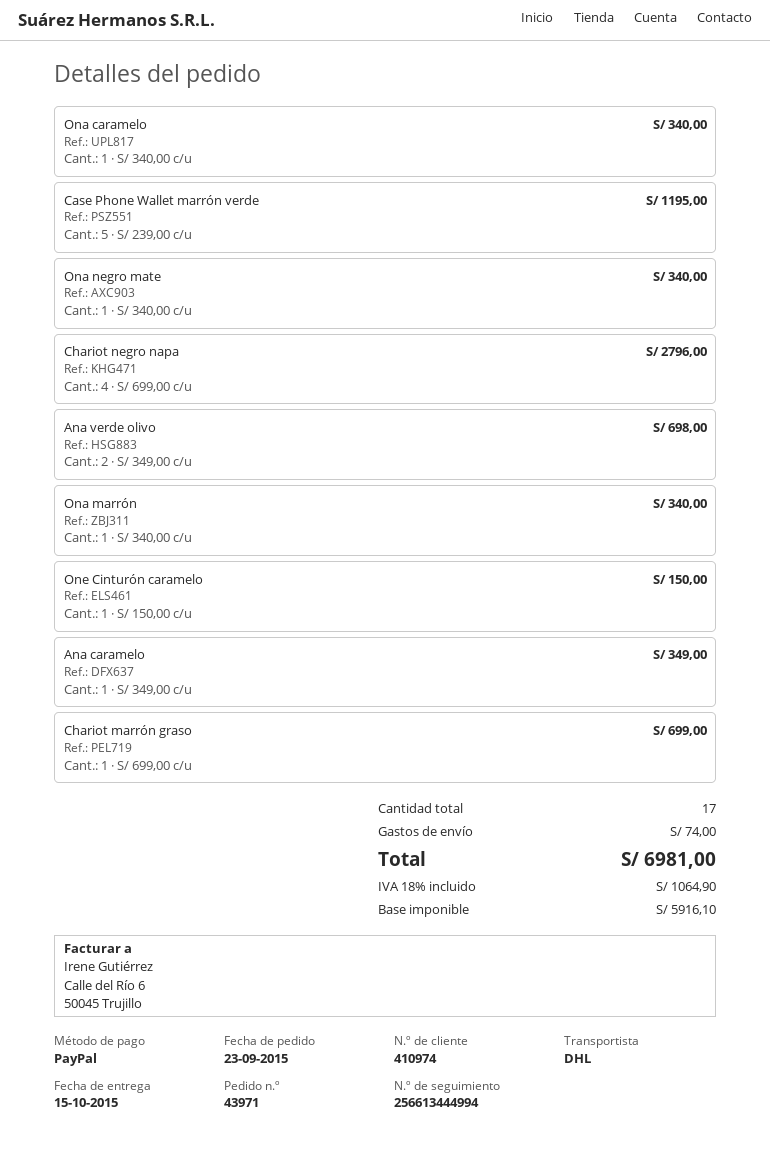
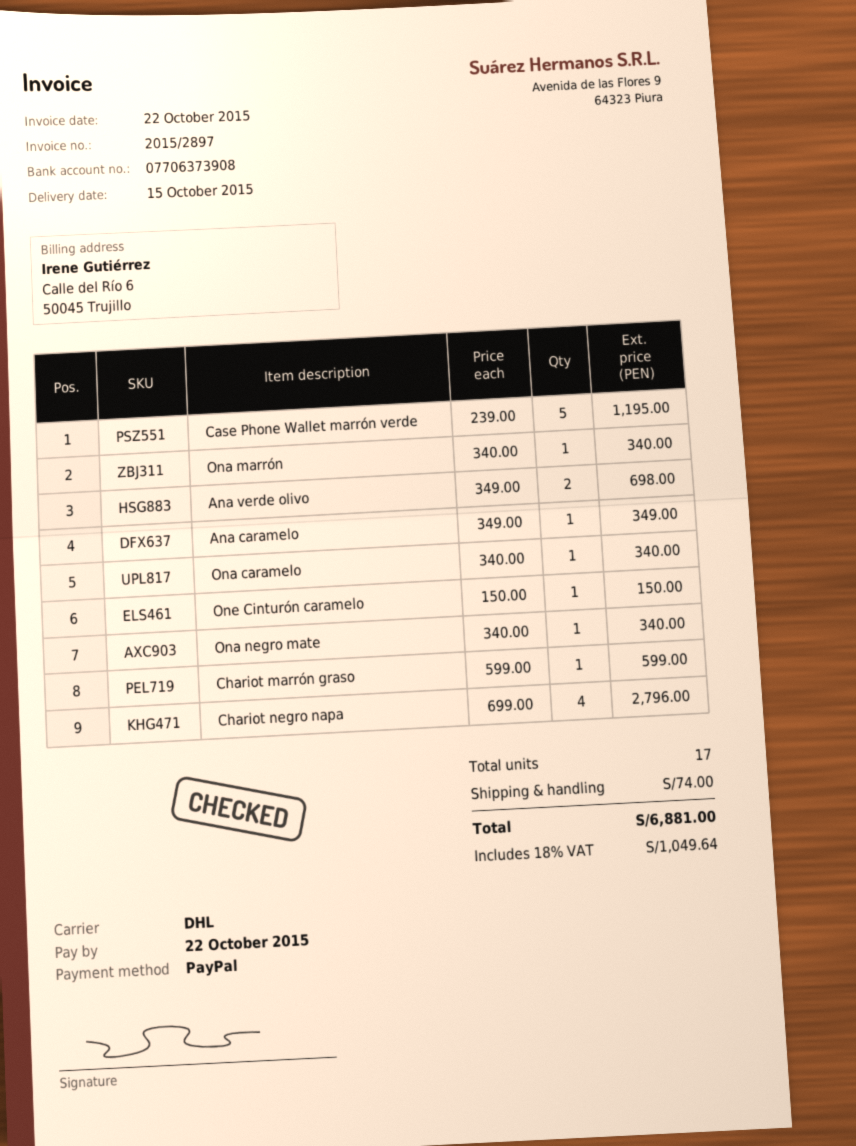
Chariot marrón graso: 1 x 699.00 = 699.00 -> 1 x 599.00 = 599.00
tax: 18% = 1064.90 -> 18% = 1049.64
total: 6981.00 -> 6881.00

